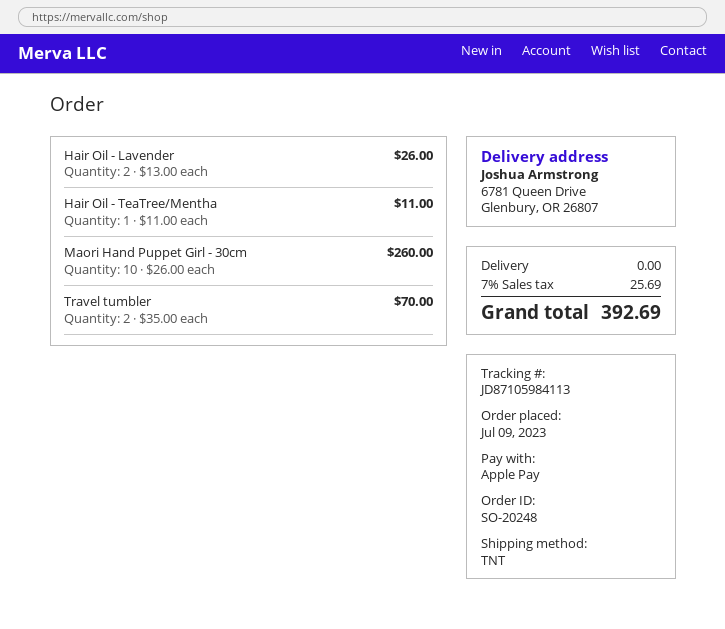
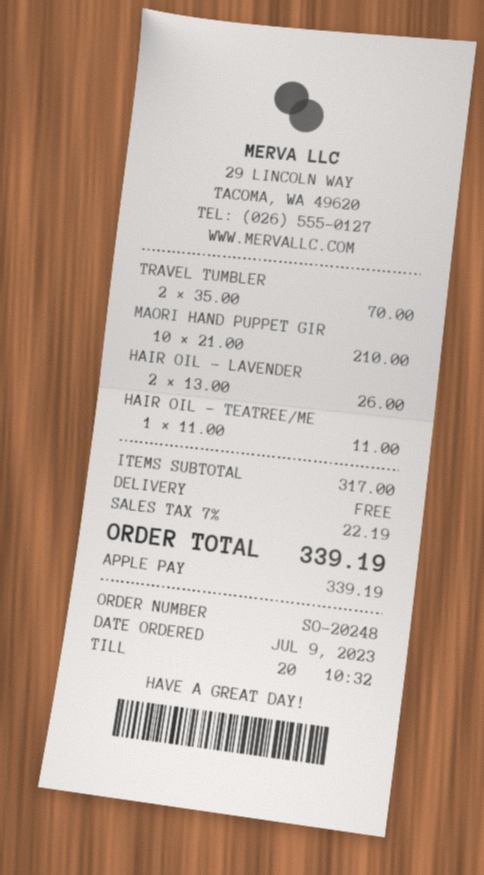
Maori Hand Puppet Girl - 30cm: 10 x 26.00 = 260.00 -> 10 x 21.00 = 210.00
tax: 7% = 25.69 -> 7% = 22.19
total: 392.69 -> 339.19

